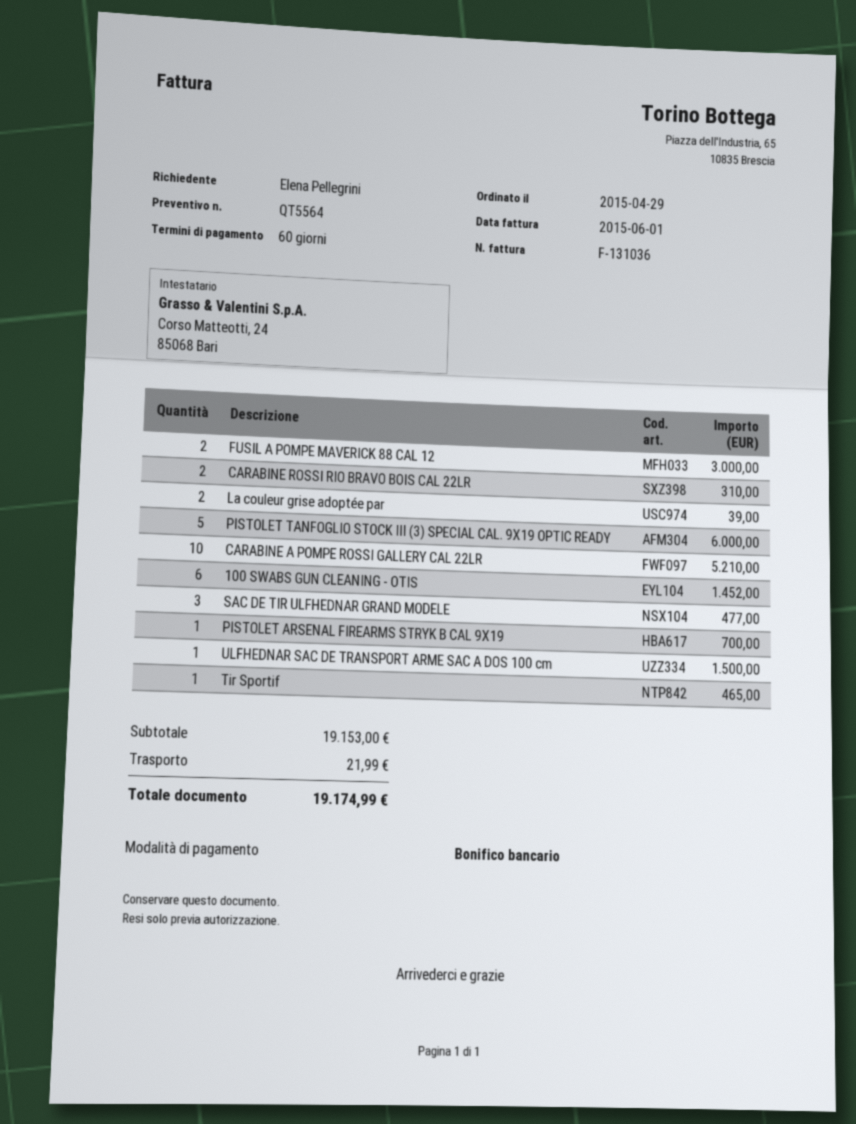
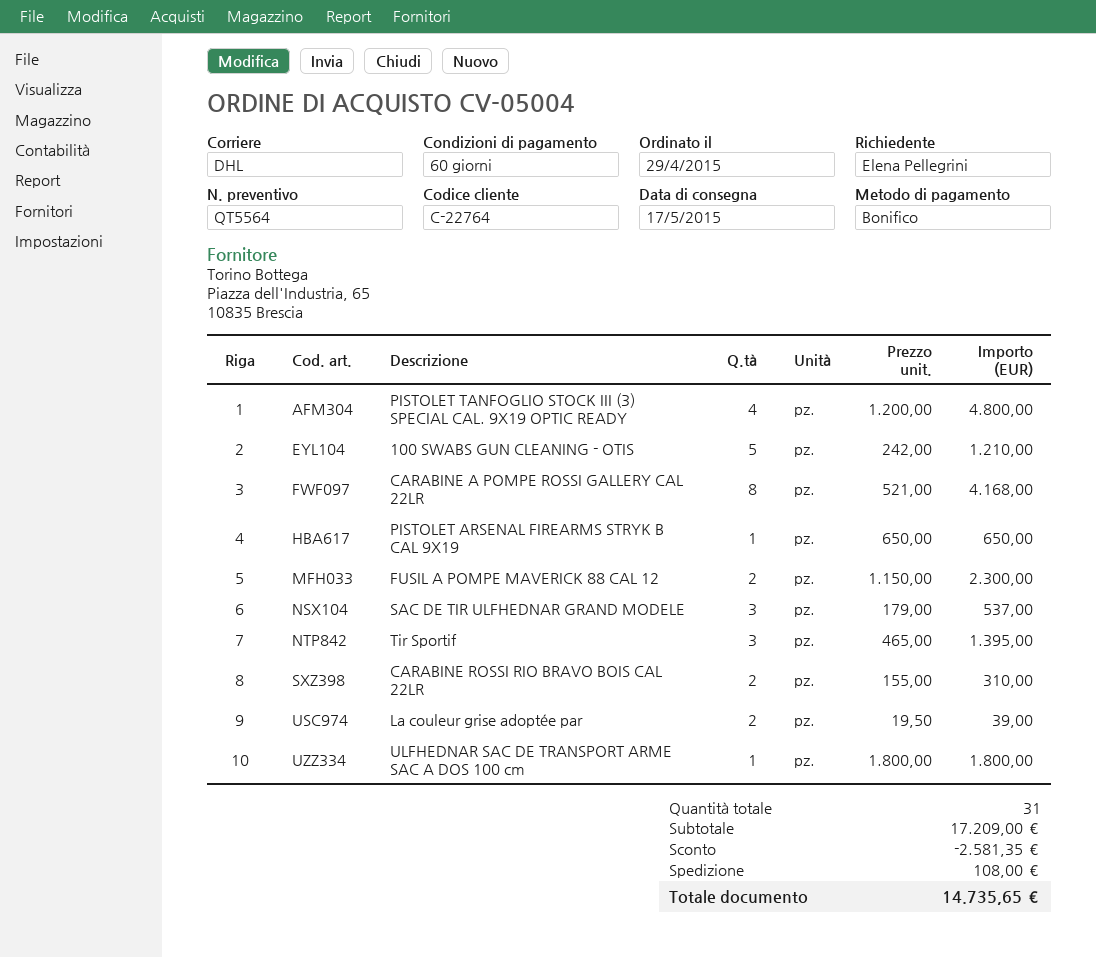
FUSIL A POMPE MAVERICK 88 CAL 12: 2 for 3000.00 -> 2 for 2300.00
PISTOLET TANFOGLIO STOCK III (3) SPECIAL CAL. 9X19 OPTIC READY: 5 for 6000.00 -> 4 for 4800.00
CARABINE A POMPE ROSSI GALLERY CAL 22LR: 10 for 5210.00 -> 8 for 4168.00
100 SWABS GUN CLEANING - OTIS: 6 for 1452.00 -> 5 for 1210.00
SAC DE TIR ULFHEDNAR GRAND MODELE: 3 for 477.00 -> 3 for 537.00
PISTOLET ARSENAL FIREARMS STRYK B CAL 9X19: 1 for 700.00 -> 1 for 650.00
ULFHEDNAR SAC DE TRANSPORT ARME SAC A DOS 100 cm: 1 for 1500.00 -> 1 for 1800.00
Tir Sportif: 1 for 465.00 -> 3 for 1395.00
subtotal: 19153.00 -> 17209.00
discount: none -> 2581.35
shipping: 21.99 -> 108.00
total: 19174.99 -> 14735.65

